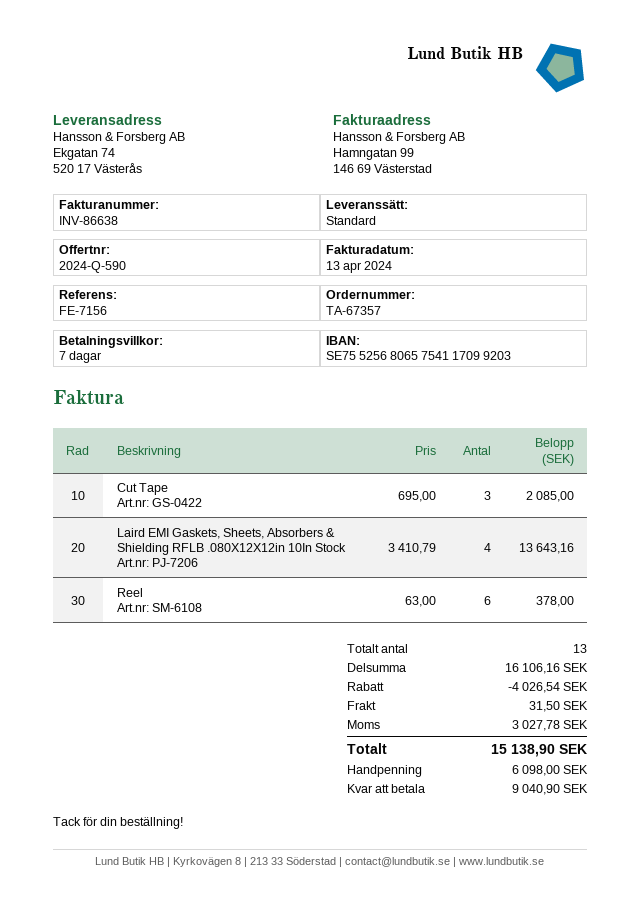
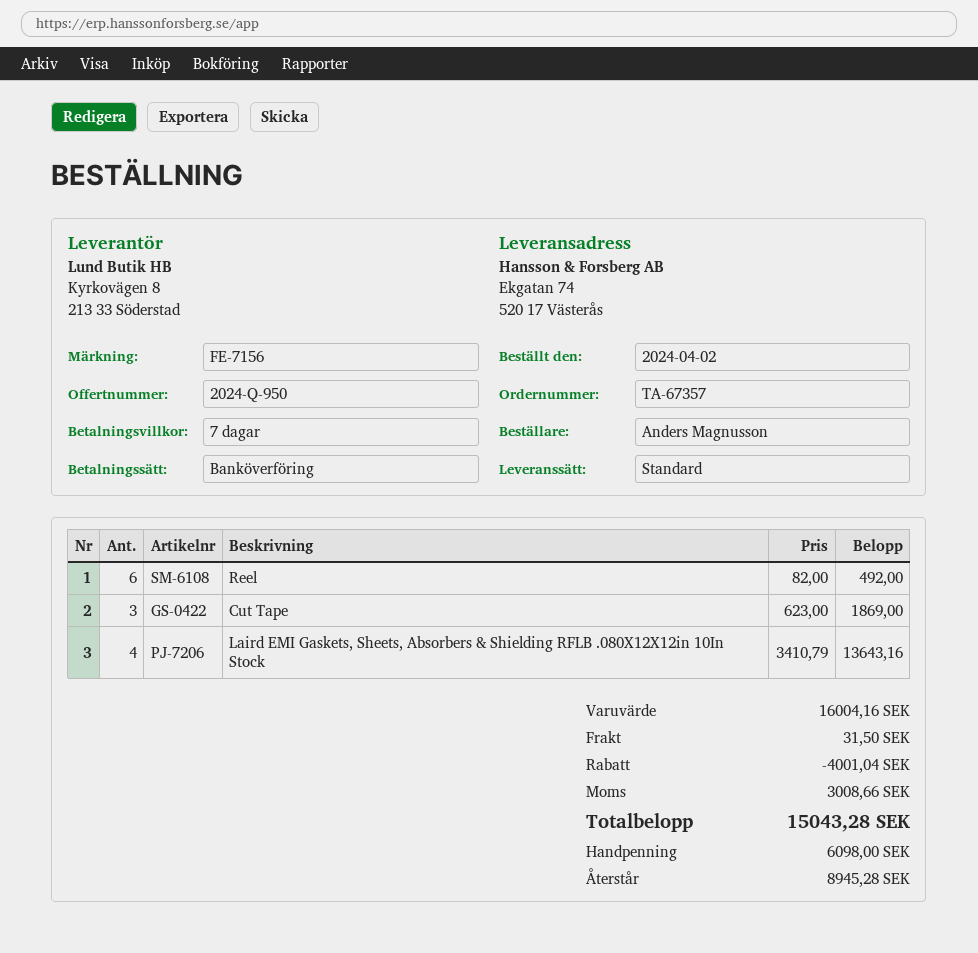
quote number: 2024-Q-590 -> 2024-Q-950
Cut Tape: 3 x 695.00 = 2085.00 -> 3 x 623.00 = 1869.00
Reel: 6 x 63.00 = 378.00 -> 6 x 82.00 = 492.00
subtotal: 16106.16 -> 16004.16
discount: 4026.54 -> 4001.04
tax: 3027.78 -> 3008.66
total: 15138.90 -> 15043.28
balance: 9040.90 -> 8945.28

